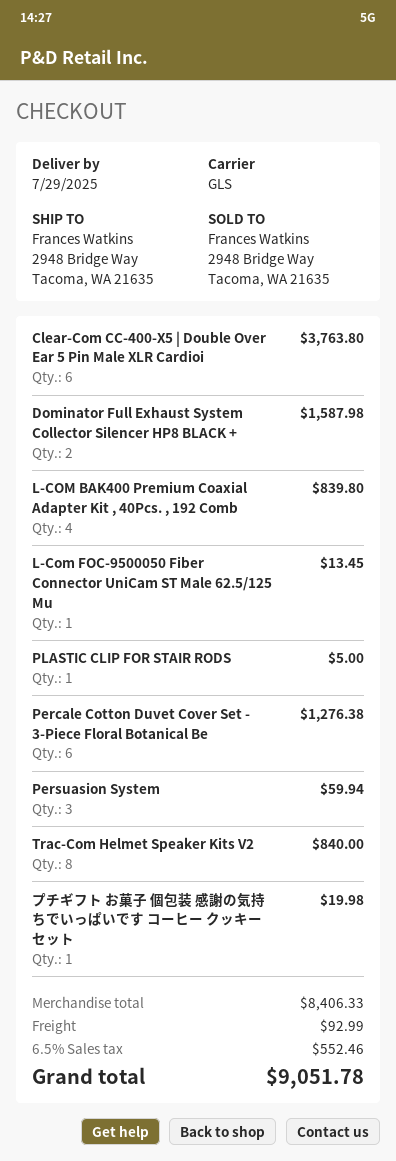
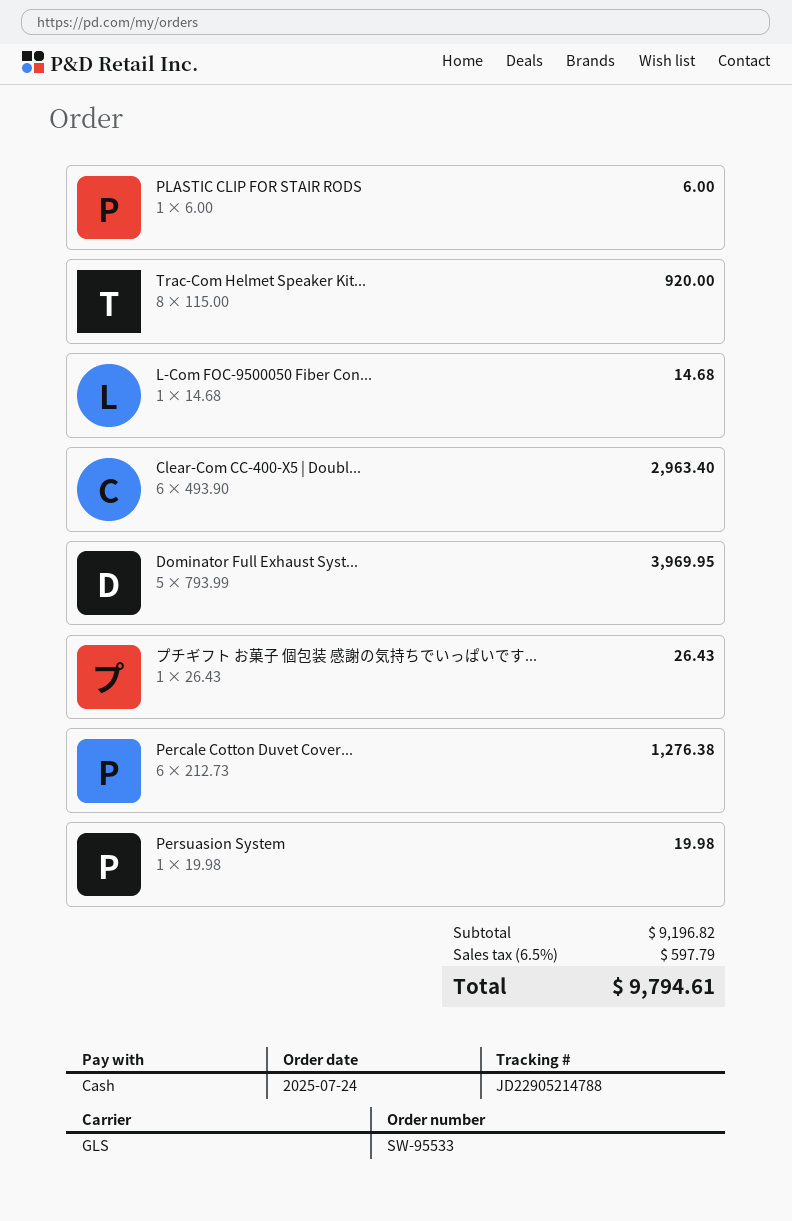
Clear-Com CC-400-X5 | Double Over Ear 5 Pin Male XLR Cardioi: 6 for 3763.80 -> 6 for 2963.40
Dominator Full Exhaust System Collector Silencer HP8 BLACK +: 2 for 1587.98 -> 5 for 3969.95
L-COM BAK400 Premium Coaxial Adapter Kit , 40Pcs. , 192 Comb: 4 for 839.80 -> none
L-Com FOC-9500050 Fiber Connector UniCam ST Male 62.5/125 Mu: 1 for 13.45 -> 1 for 14.68
PLASTIC CLIP FOR STAIR RODS: 1 for 5.00 -> 1 for 6.00
Persuasion System: 3 for 59.94 -> 1 for 19.98
Trac-Com Helmet Speaker Kits V2: 8 for 840.00 -> 8 for 920.00
プチギフト お菓子 個包装 感謝の気持ちでいっぱいです コーヒー クッキー セット: 1 for 19.98 -> 1 for 26.43
subtotal: 8406.33 -> 9196.82
shipping: 92.99 -> none
tax: 6.5% = 552.46 -> 6.5% = 597.79
total: 9051.78 -> 9794.61

